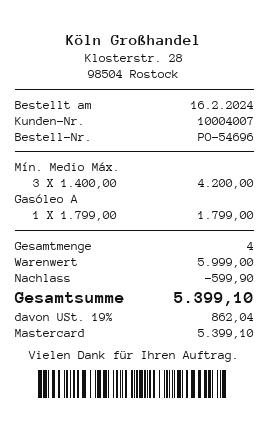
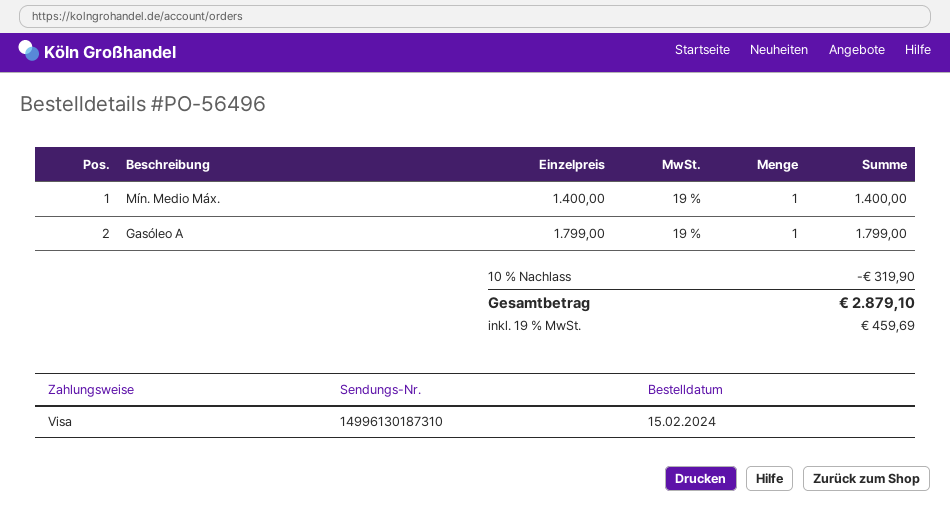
order number: PO-54696 -> PO-56496
order date: 2024-02-16 -> 2024-02-15
payment method: Mastercard -> Visa
Mín. Medio Máx.: 3 x 1400.00 = 4200.00 -> 1 x 1400.00 = 1400.00
discount: 599.90 -> 319.90
tax: 19% = 862.04 -> 19% = 459.69
total: 5399.10 -> 2879.10

